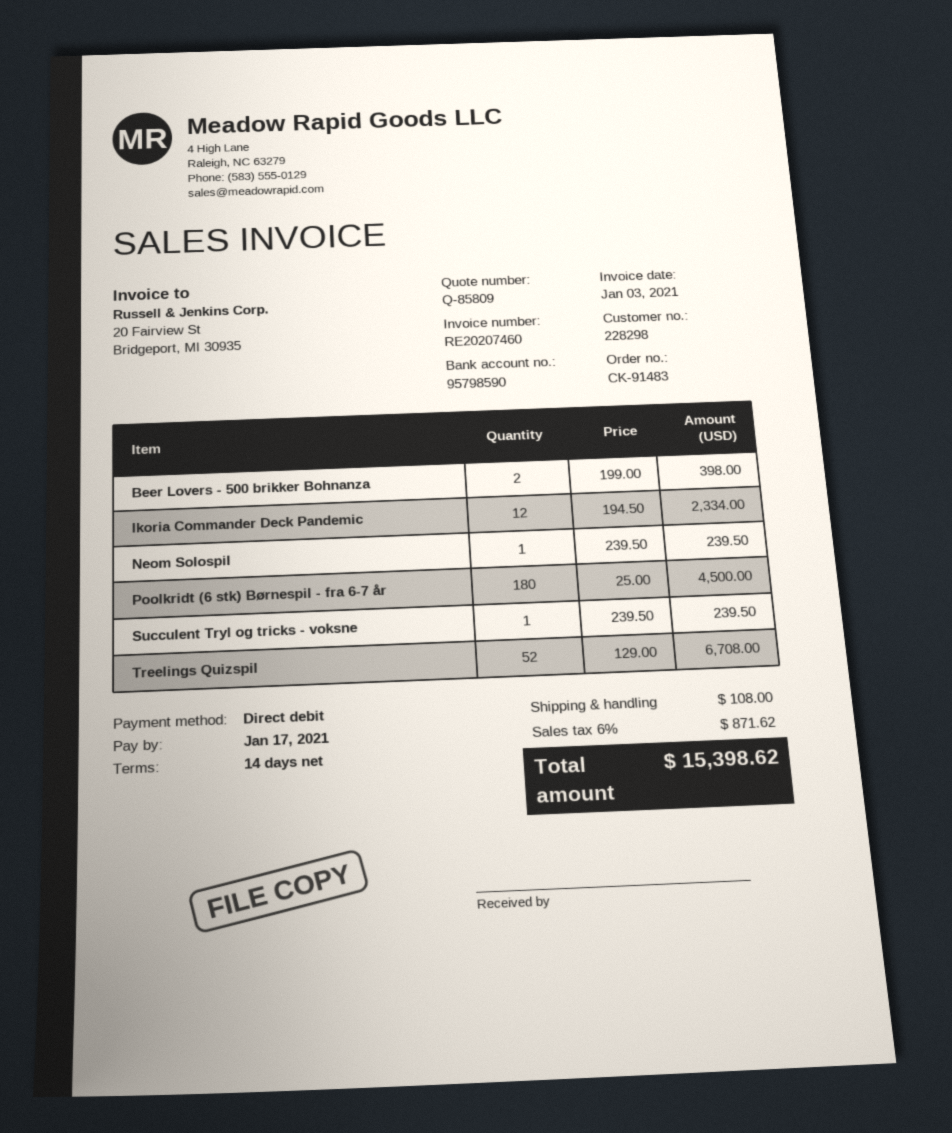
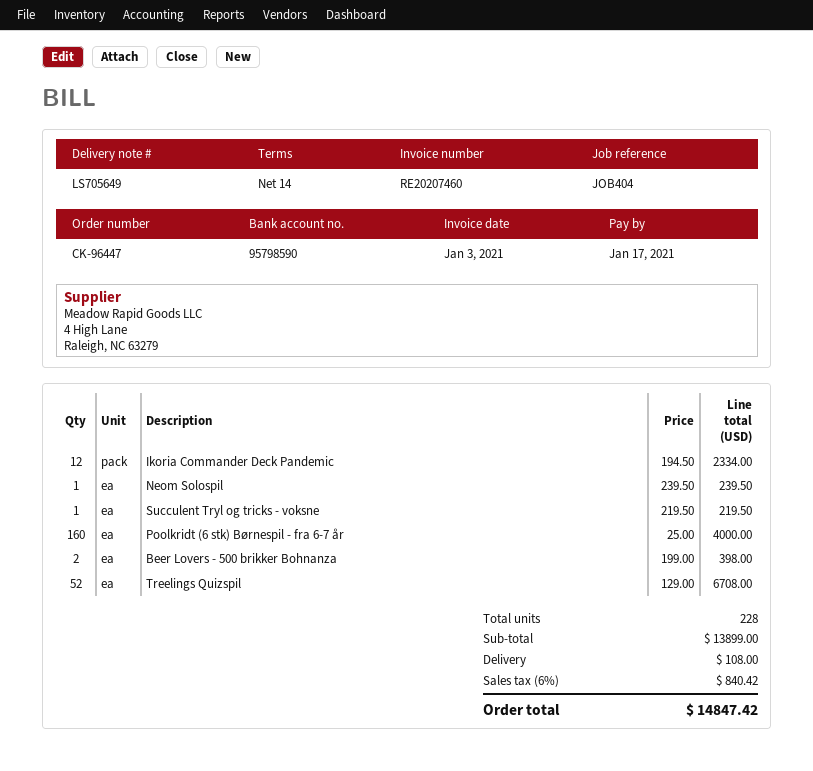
order number: CK-91483 -> CK-96447
Poolkridt (6 stk) Børnespil - fra 6-7 år: 180 x 25.00 = 4500.00 -> 160 x 25.00 = 4000.00
Succulent Tryl og tricks - voksne: 1 x 239.50 = 239.50 -> 1 x 219.50 = 219.50
tax: 6% = 871.62 -> 6% = 840.42
total: 15398.62 -> 14847.42

